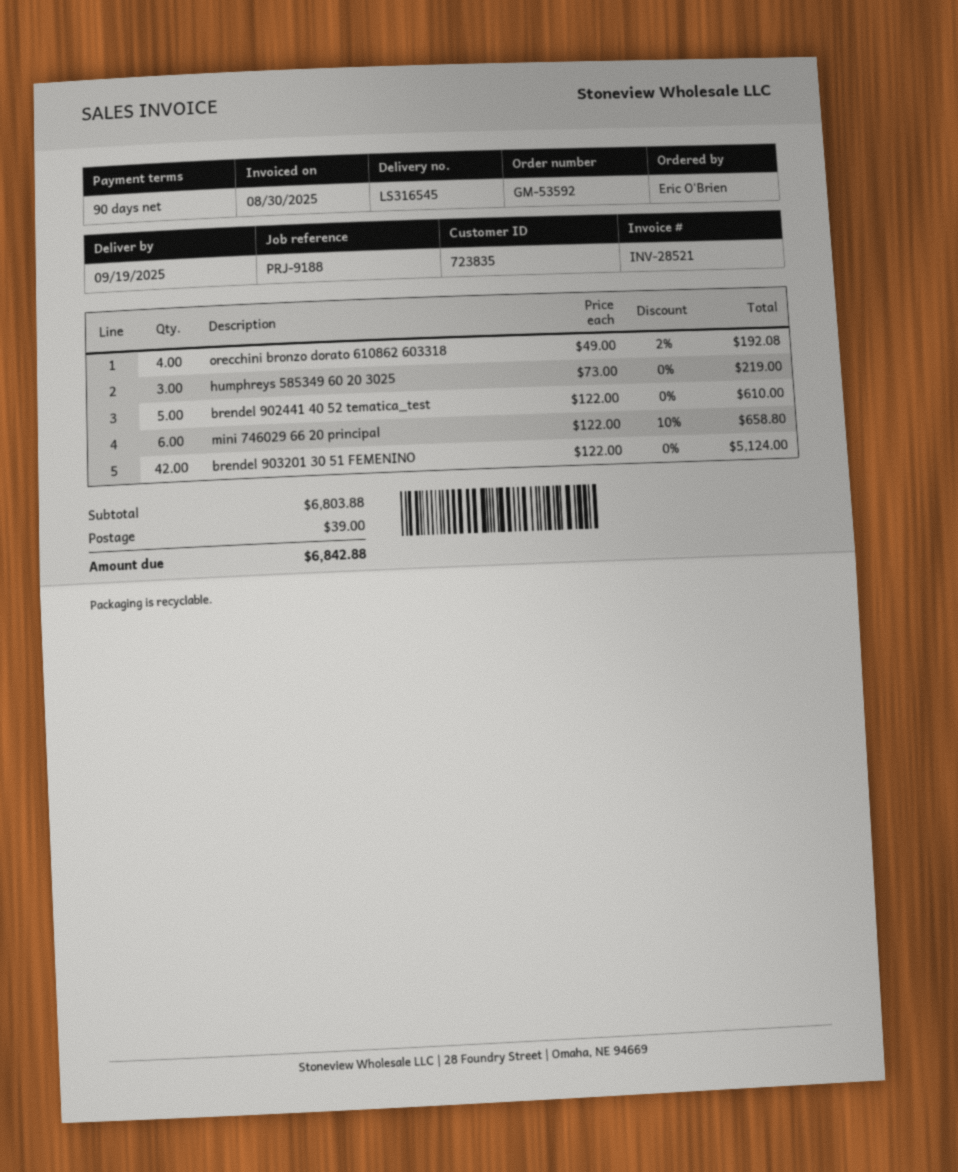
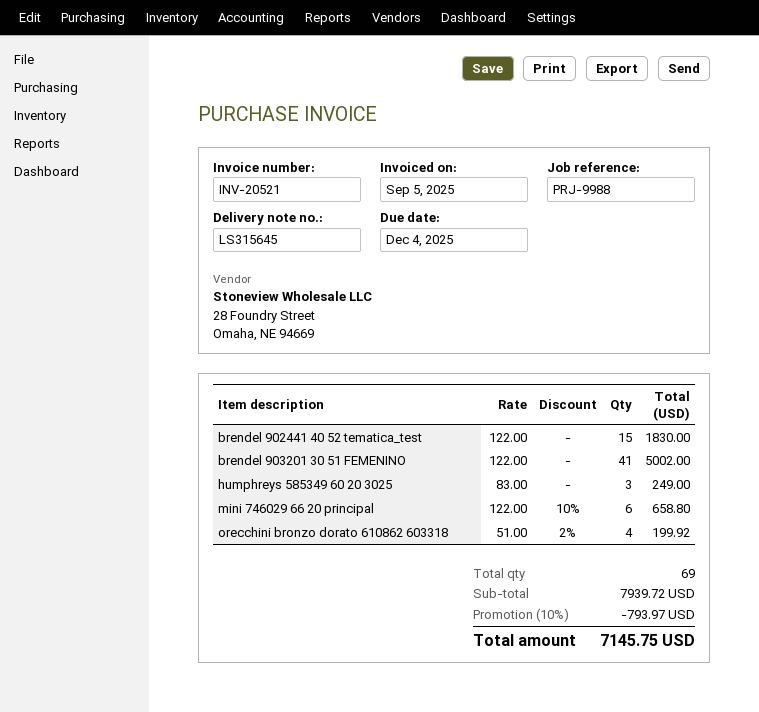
delivery note number: LS316545 -> LS315645
invoice number: INV-28521 -> INV-20521
invoice date: 2025-08-30 -> 2025-09-05
reference: PRJ-9188 -> PRJ-9988
orecchini bronzo dorato 610862 603318: 4 x 49.00 - 2% = 192.08 -> 4 x 51.00 - 2% = 199.92
humphreys 585349 60 20 3025: 3 x 73.00 = 219.00 -> 3 x 83.00 = 249.00
brendel 902441 40 52 tematica_test: 5 x 122.00 = 610.00 -> 15 x 122.00 = 1830.00
brendel 903201 30 51 FEMENINO: 42 x 122.00 = 5124.00 -> 41 x 122.00 = 5002.00
subtotal: 6803.88 -> 7939.72
discount: none -> 10% = 793.97
shipping: 39.00 -> none
total: 6842.88 -> 7145.75

